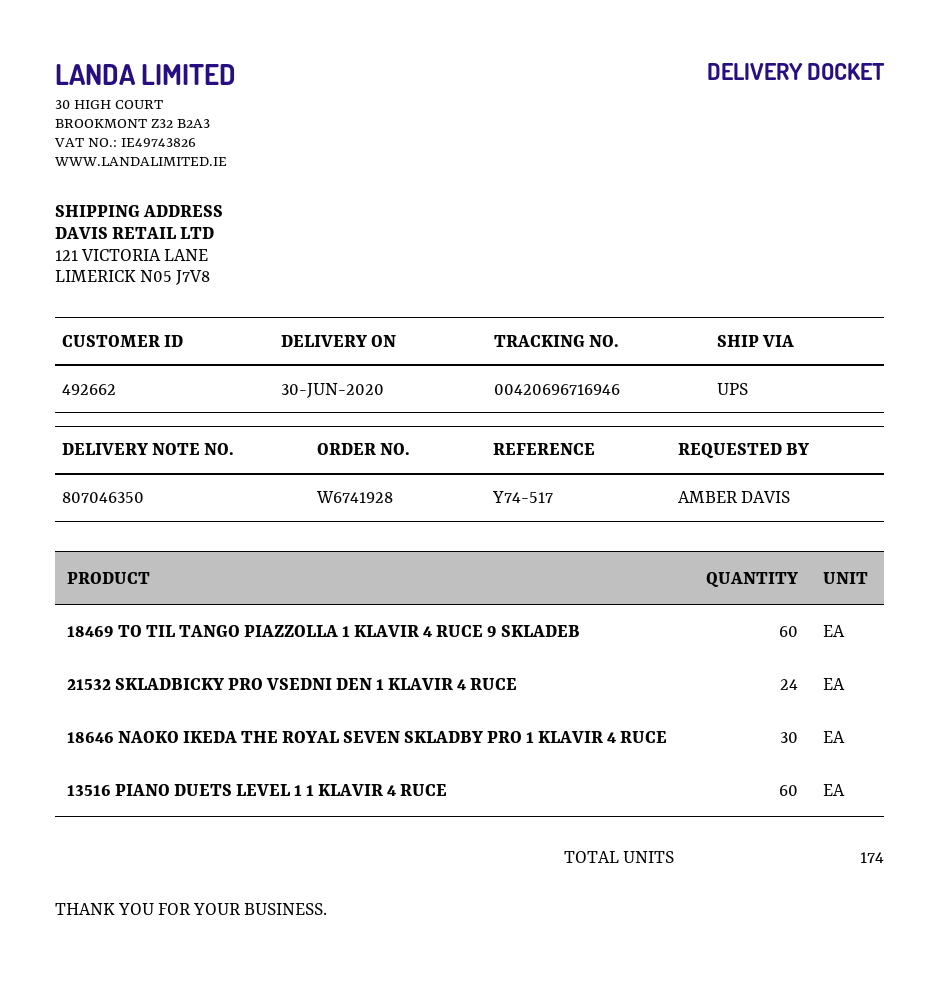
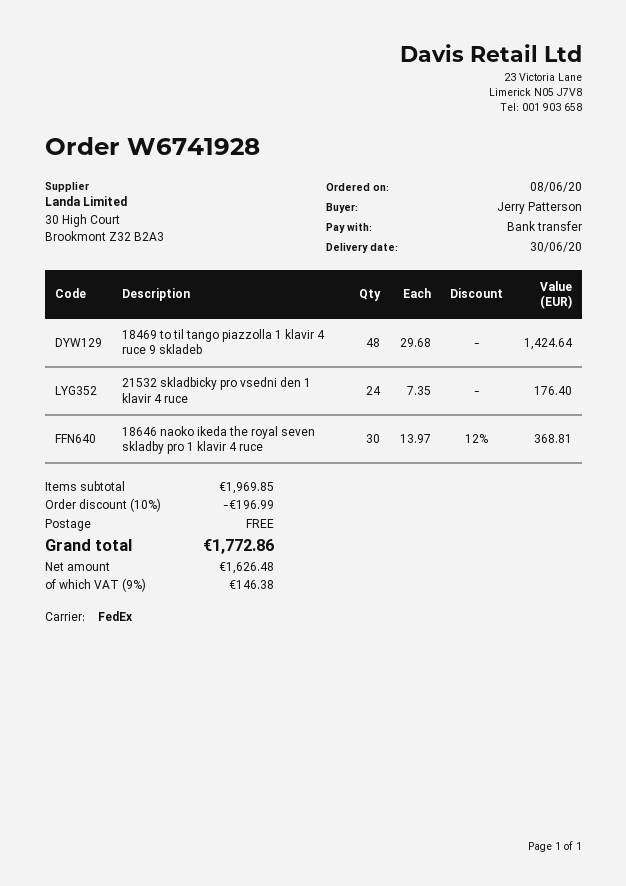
ordered by: AMBER DAVIS -> Jerry Patterson
shipping method: UPS -> FedEx
18469 TO TIL TANGO PIAZZOLLA 1 KLAVIR 4 RUCE 9 SKLADEB: 60 -> 48
13516 PIANO DUETS LEVEL 1 1 KLAVIR 4 RUCE: 60 -> none

